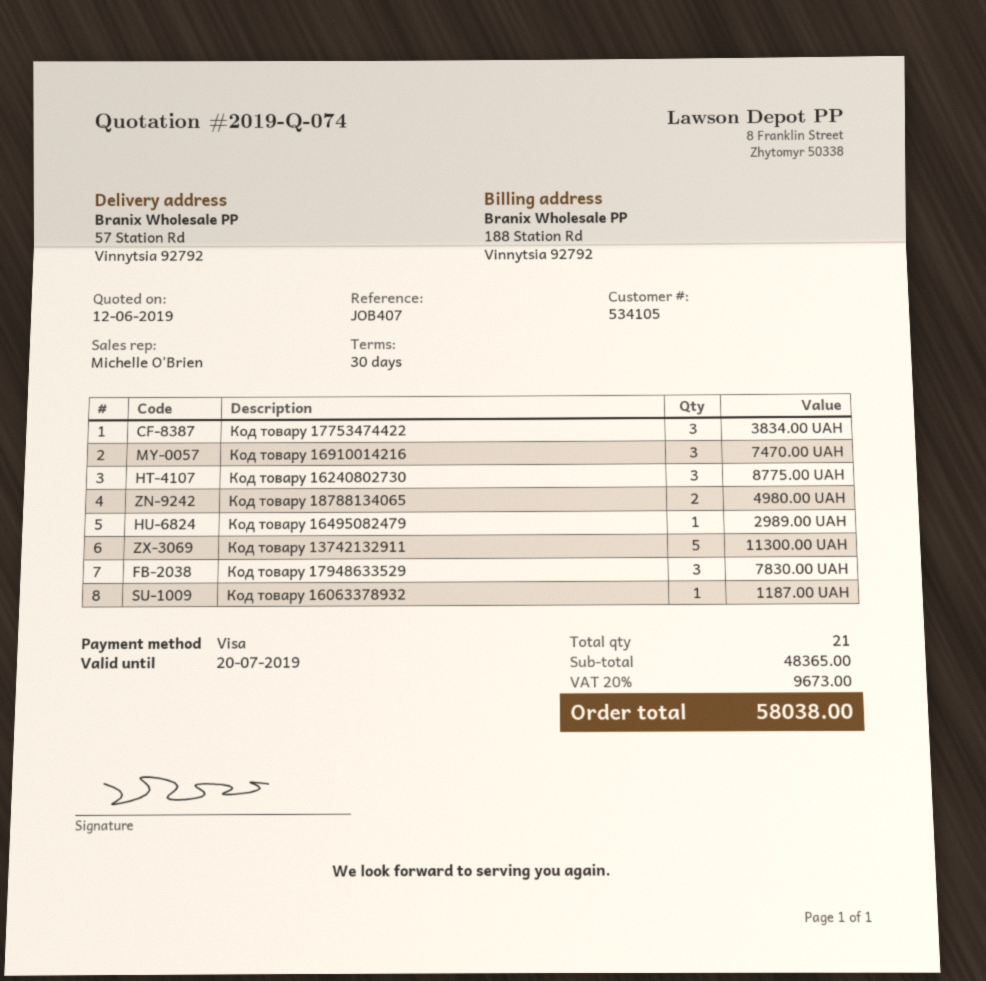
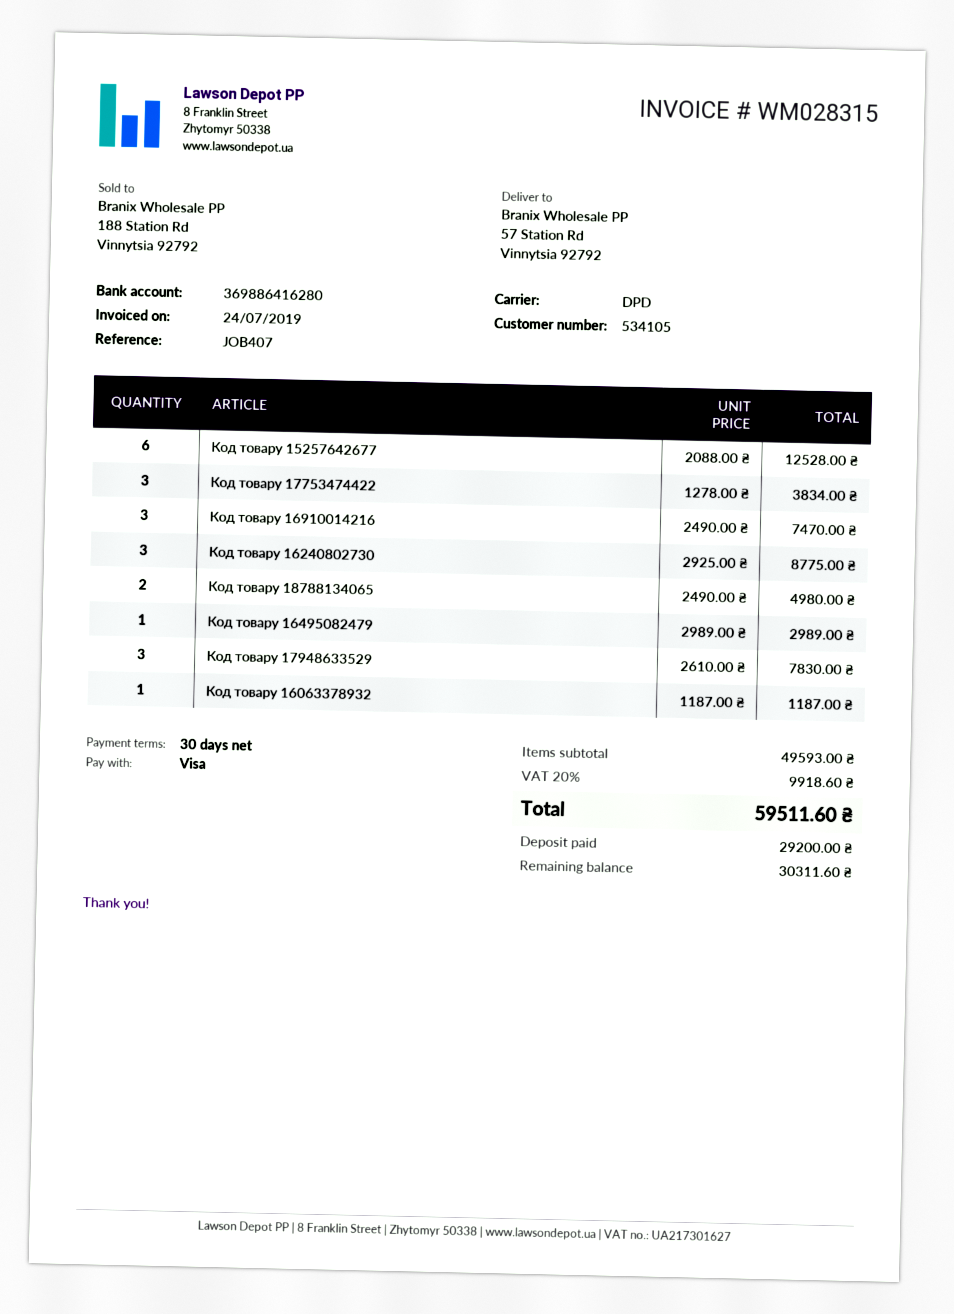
Код товару 13742132911: 5 for 11300.00 -> none
Код товару 15257642677: none -> 6 for 12528.00
subtotal: 48365.00 -> 49593.00
tax: 20% = 9673.00 -> 20% = 9918.60
total: 58038.00 -> 59511.60

